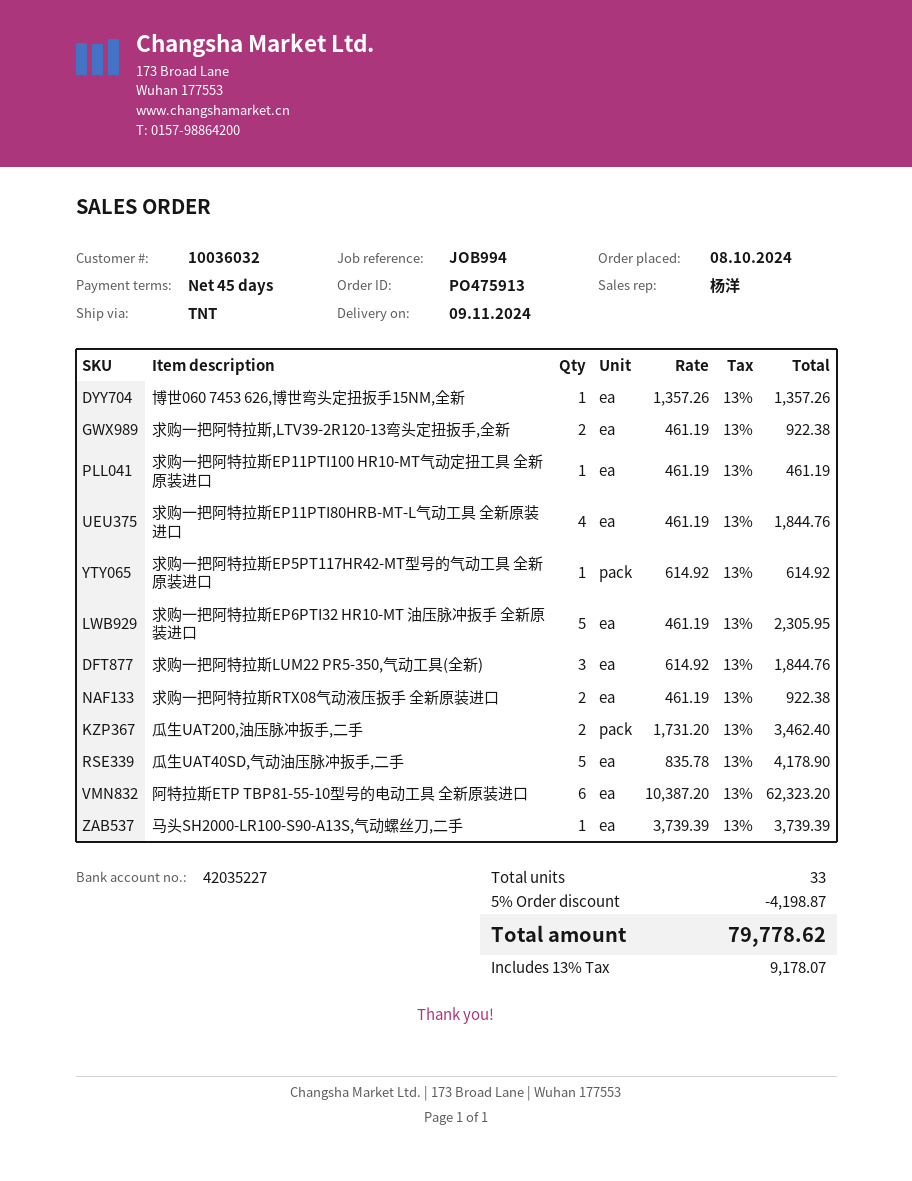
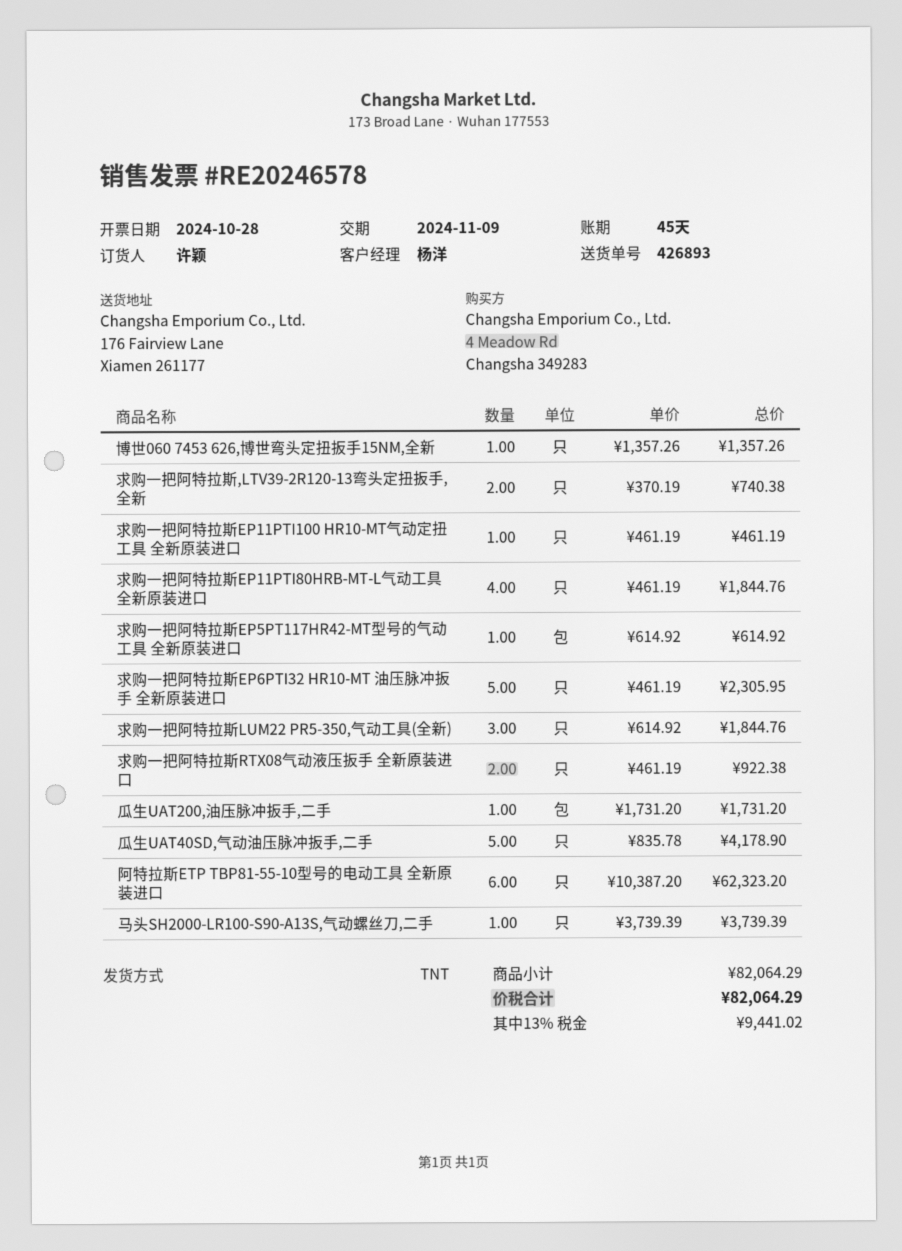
求购一把阿特拉斯,LTV39-2R120-13弯头定扭扳手,全新: 2 x 461.19 = 922.38 -> 2 x 370.19 = 740.38
瓜生UAT200,油压脉冲扳手,二手: 2 x 1731.20 = 3462.40 -> 1 x 1731.20 = 1731.20
discount: 5% = 4198.87 -> none
tax: 13% = 9178.07 -> 13% = 9441.02
total: 79778.62 -> 82064.29

